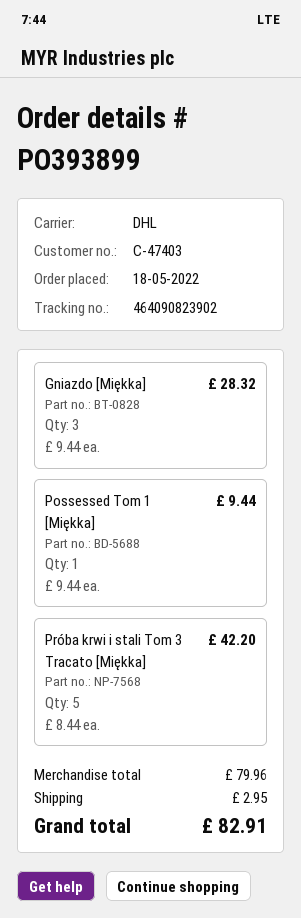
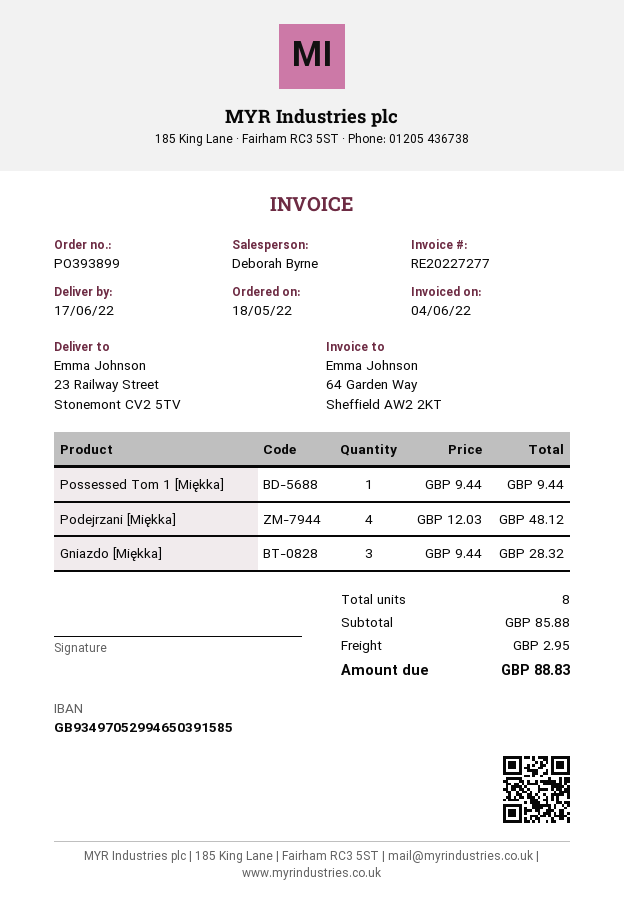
Próba krwi i stali Tom 3 Tracato [Miękka]: 5 x 8.44 = 42.20 -> none
Podejrzani [Miękka]: none -> 4 x 12.03 = 48.12
subtotal: 79.96 -> 85.88
total: 82.91 -> 88.83

